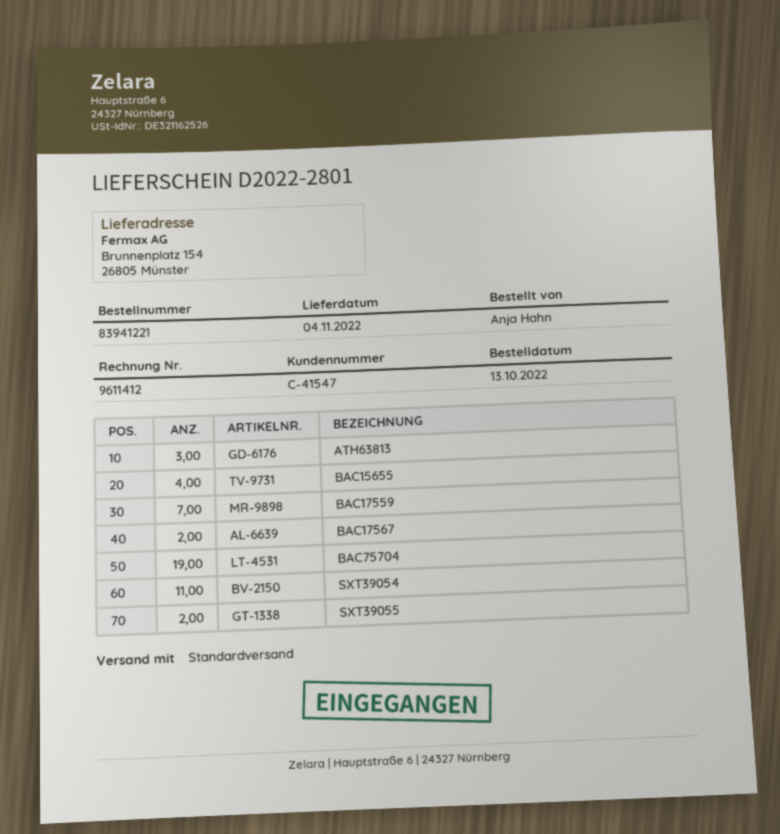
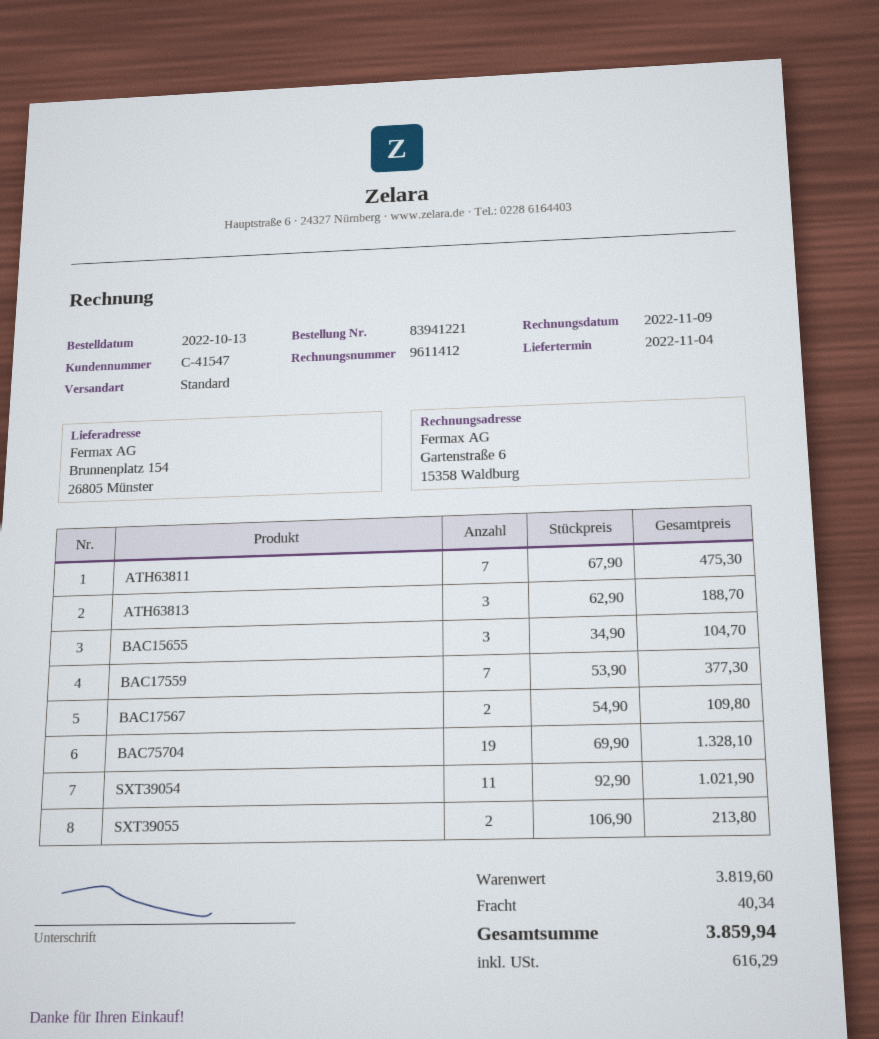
BAC15655: 4 -> 3
ATH63811: none -> 7

